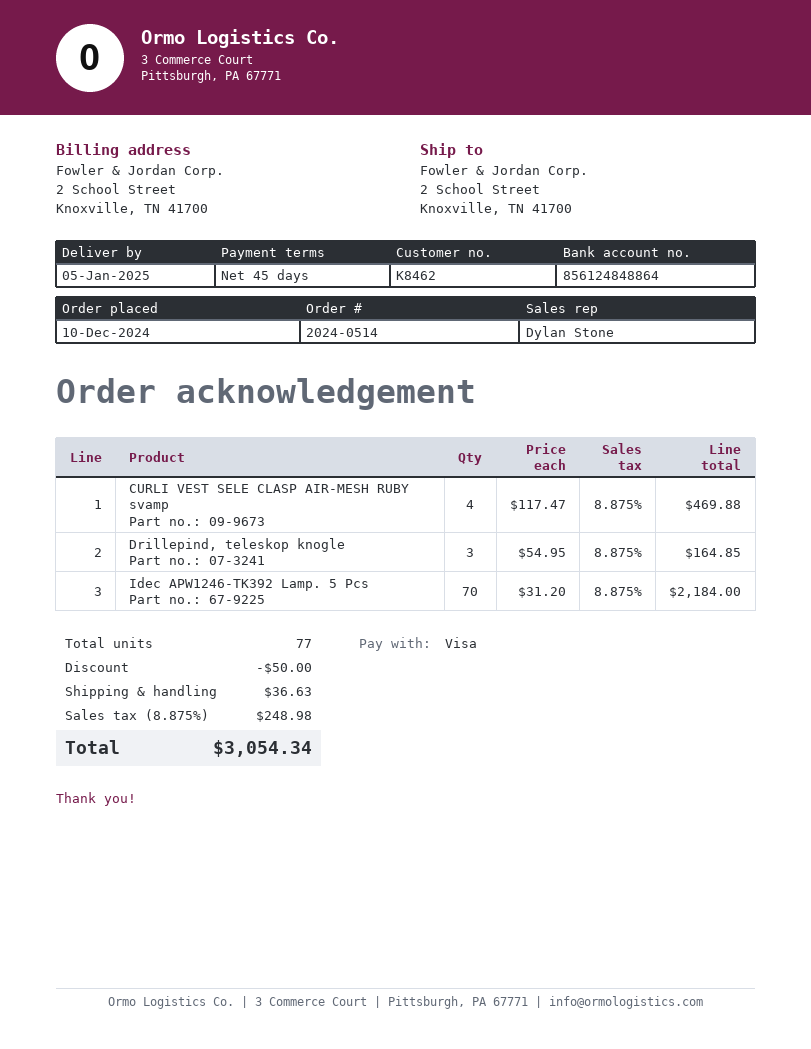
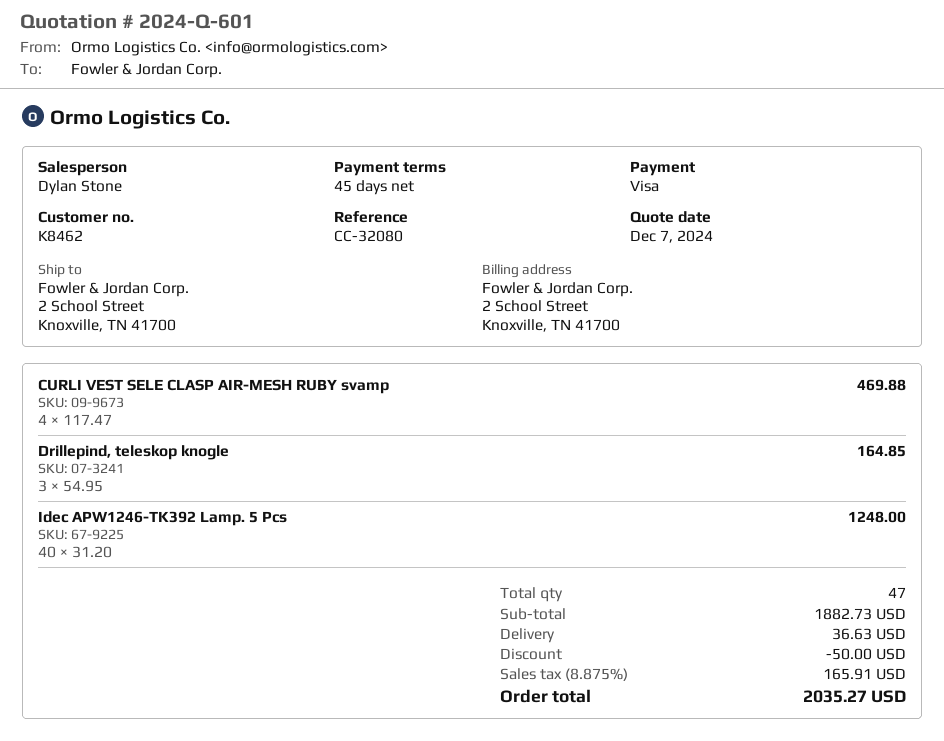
Idec APW1246-TK392 Lamp. 5 Pcs: 70 x 31.20 = 2184.00 -> 40 x 31.20 = 1248.00
total quantity: 77 -> 47
tax: 8.875% = 248.98 -> 8.875% = 165.91
total: 3054.34 -> 2035.27

